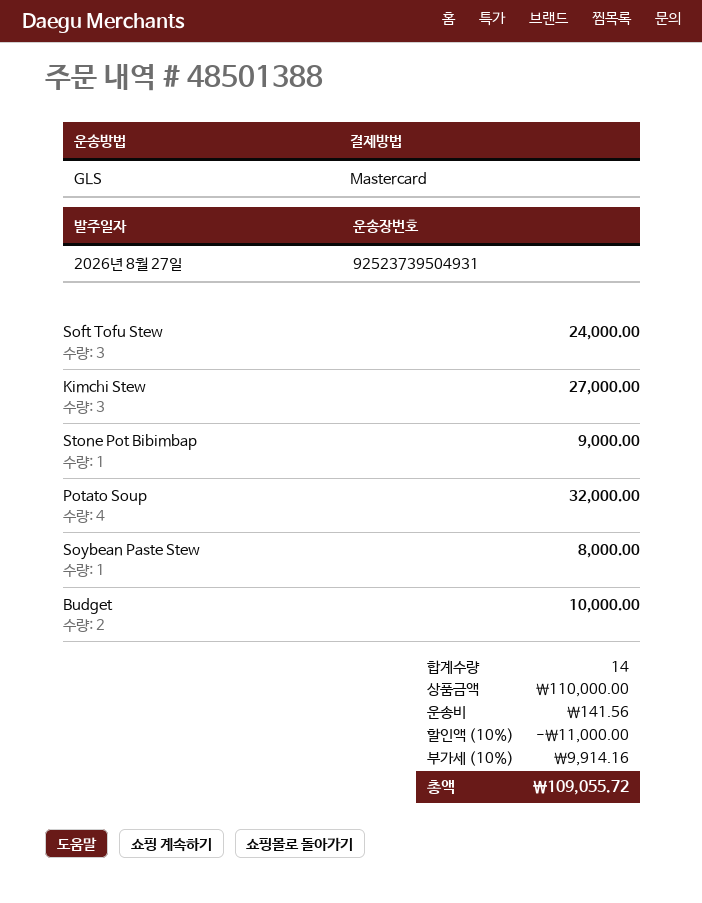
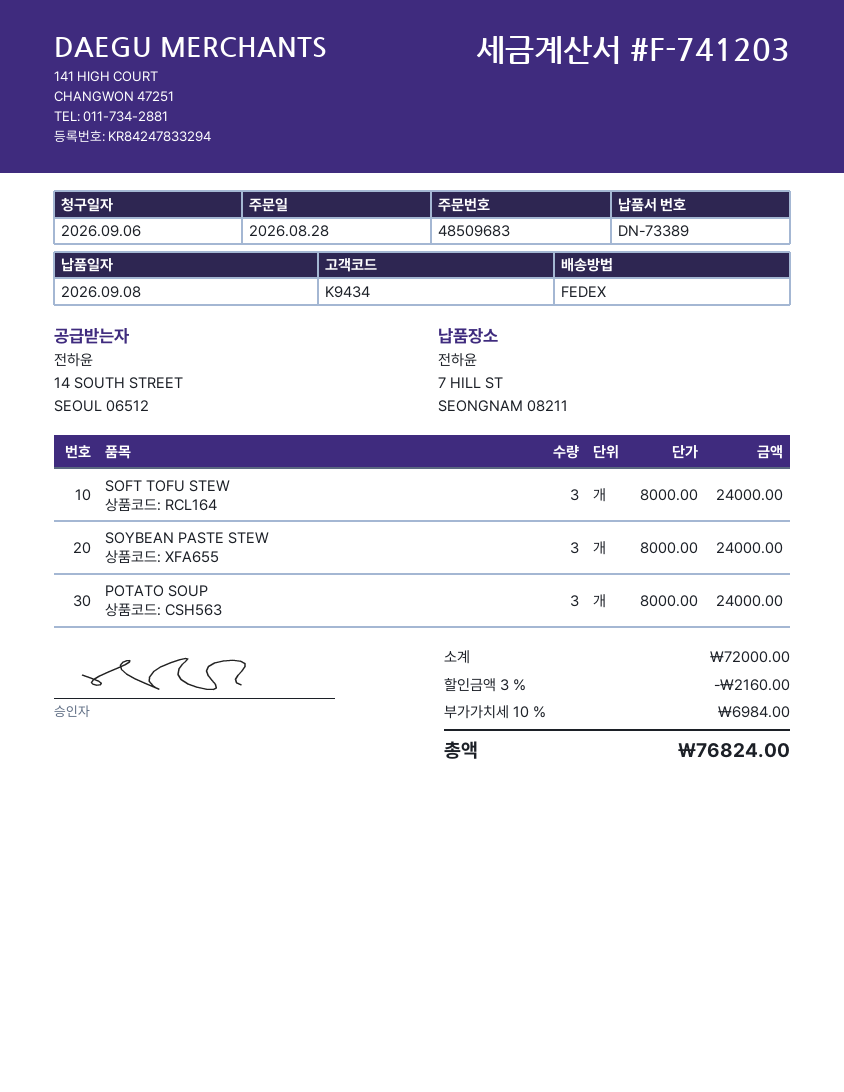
order number: 48501388 -> 48509683
order date: 2026-08-27 -> 2026-08-28
shipping method: GLS -> FedEx
Kimchi Stew: 3 for 27000.00 -> none
Stone Pot Bibimbap: 1 for 9000.00 -> none
Potato Soup: 4 for 32000.00 -> 3 for 24000.00
Soybean Paste Stew: 1 for 8000.00 -> 3 for 24000.00
Budget: 2 for 10000.00 -> none
subtotal: 110000.00 -> 72000.00
discount: 10% = 11000.00 -> 3% = 2160.00
shipping: 141.56 -> none
tax: 10% = 9914.16 -> 10% = 6984.00
total: 109055.72 -> 76824.00

